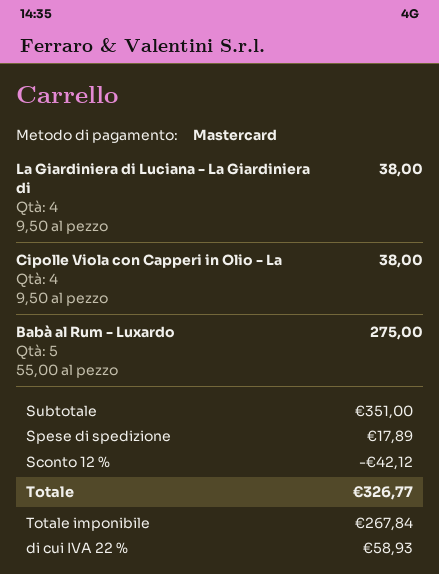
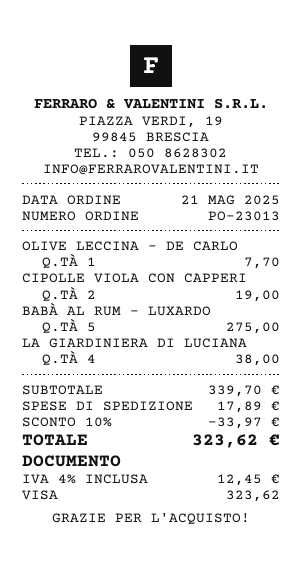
payment method: Mastercard -> Visa
Cipolle Viola con Capperi in Olio - La: 4 for 38.00 -> 2 for 19.00
OLIVE LECCINA - DE CARLO: none -> 1 for 7.70
subtotal: 351.00 -> 339.70
discount: 12% = 42.12 -> 10% = 33.97
tax: 22% = 58.93 -> 4% = 12.45
total: 326.77 -> 323.62

